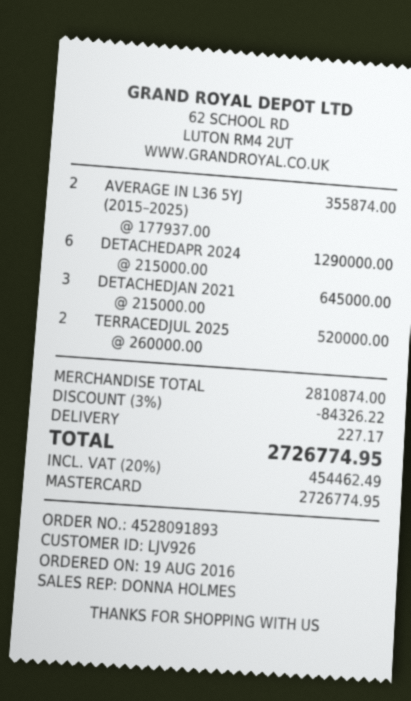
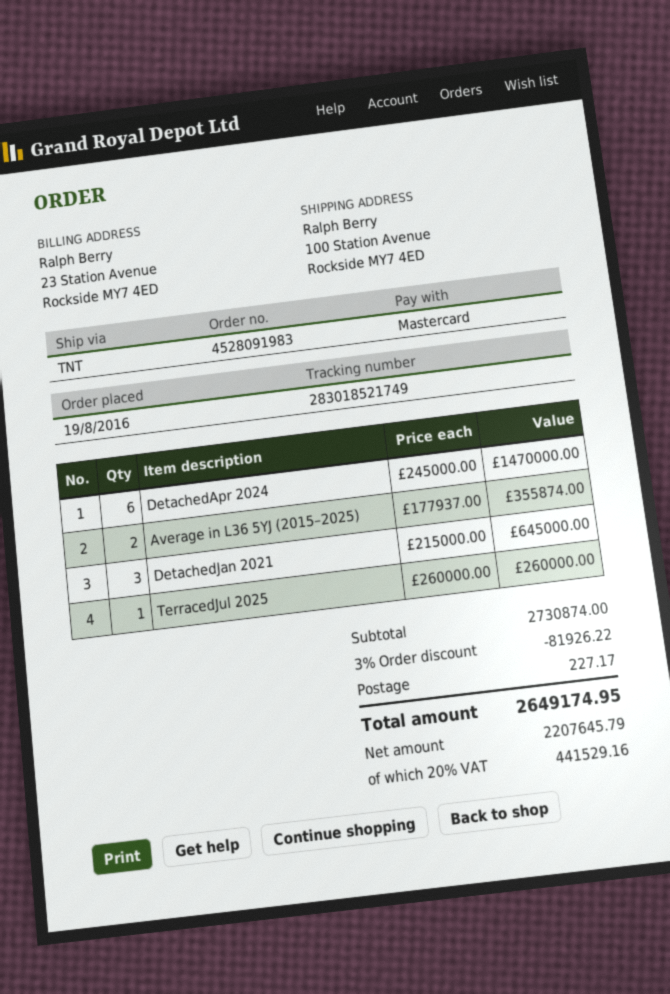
order number: 4528091893 -> 4528091983
DETACHEDAPR 2024: 6 x 215000.00 = 1290000.00 -> 6 x 245000.00 = 1470000.00
TERRACEDJUL 2025: 2 x 260000.00 = 520000.00 -> 1 x 260000.00 = 260000.00
subtotal: 2810874.00 -> 2730874.00
discount: 3% = 84326.22 -> 3% = 81926.22
tax: 20% = 454462.49 -> 20% = 441529.16
total: 2726774.95 -> 2649174.95

